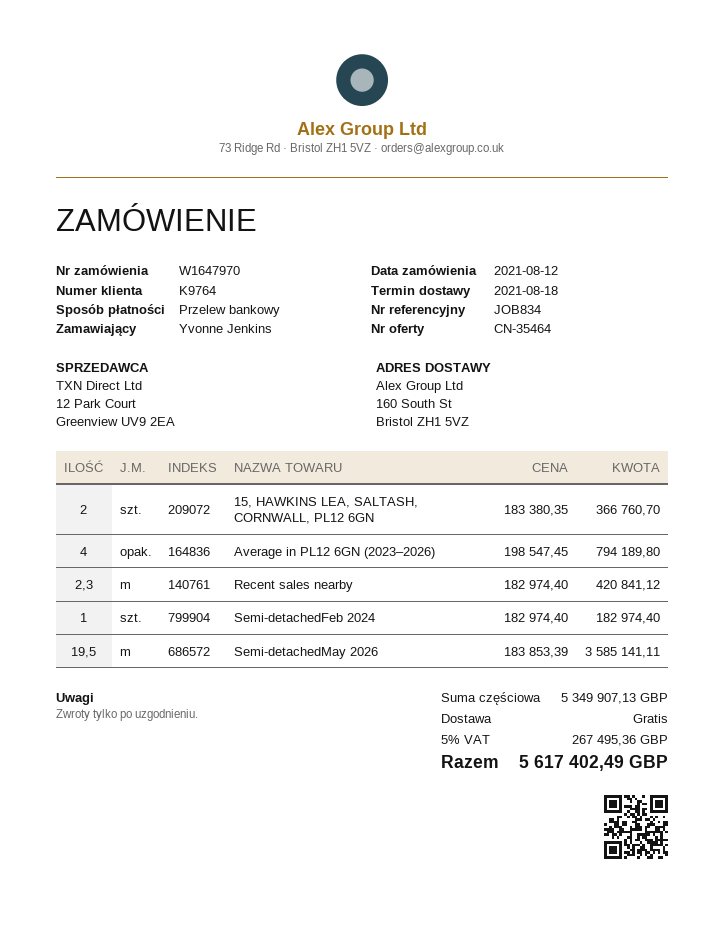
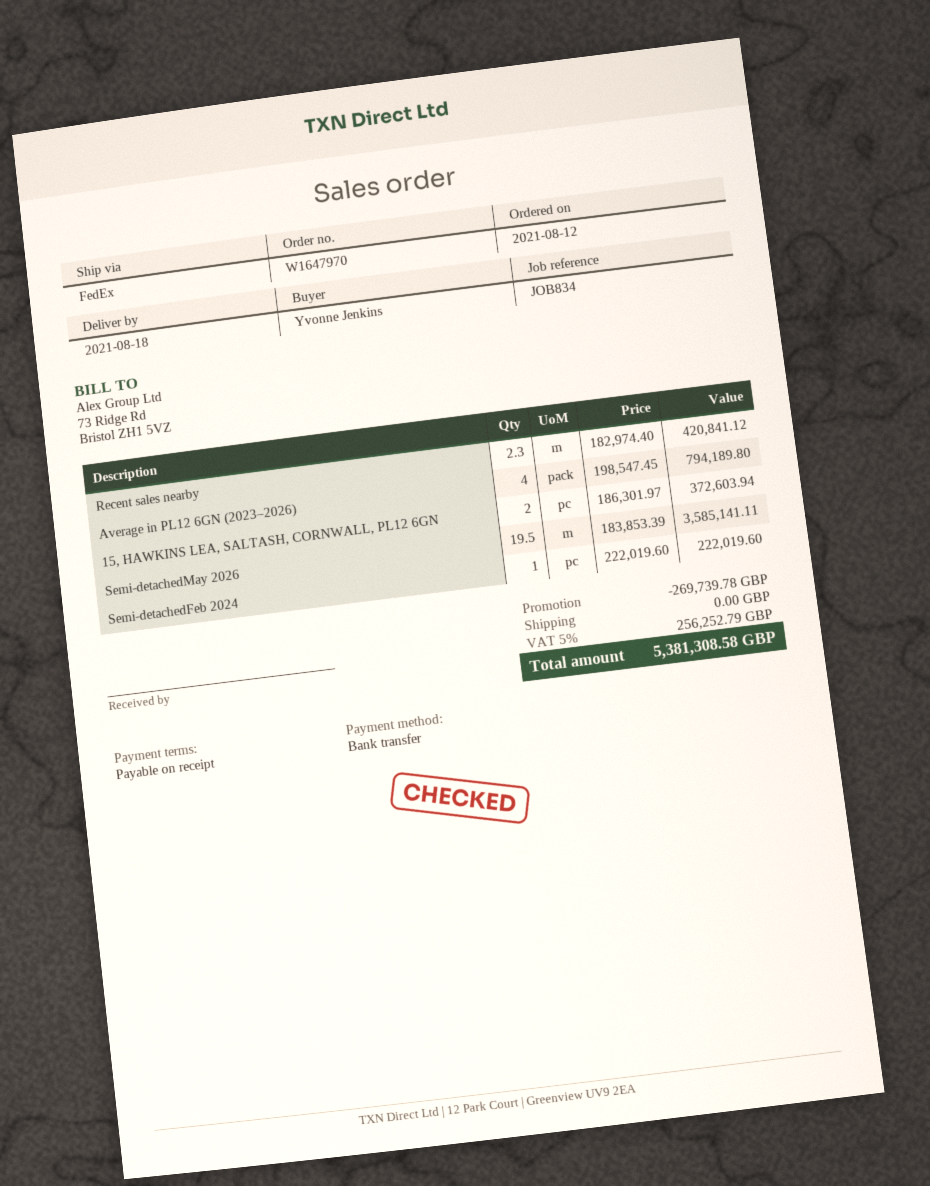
15, HAWKINS LEA, SALTASH, CORNWALL, PL12 6GN: 2 x 183380.35 = 366760.70 -> 2 x 186301.97 = 372603.94
Semi-detachedFeb 2024: 1 x 182974.40 = 182974.40 -> 1 x 222019.60 = 222019.60
discount: none -> 269739.78
tax: 5% = 267495.36 -> 5% = 256252.79
total: 5617402.49 -> 5381308.58

